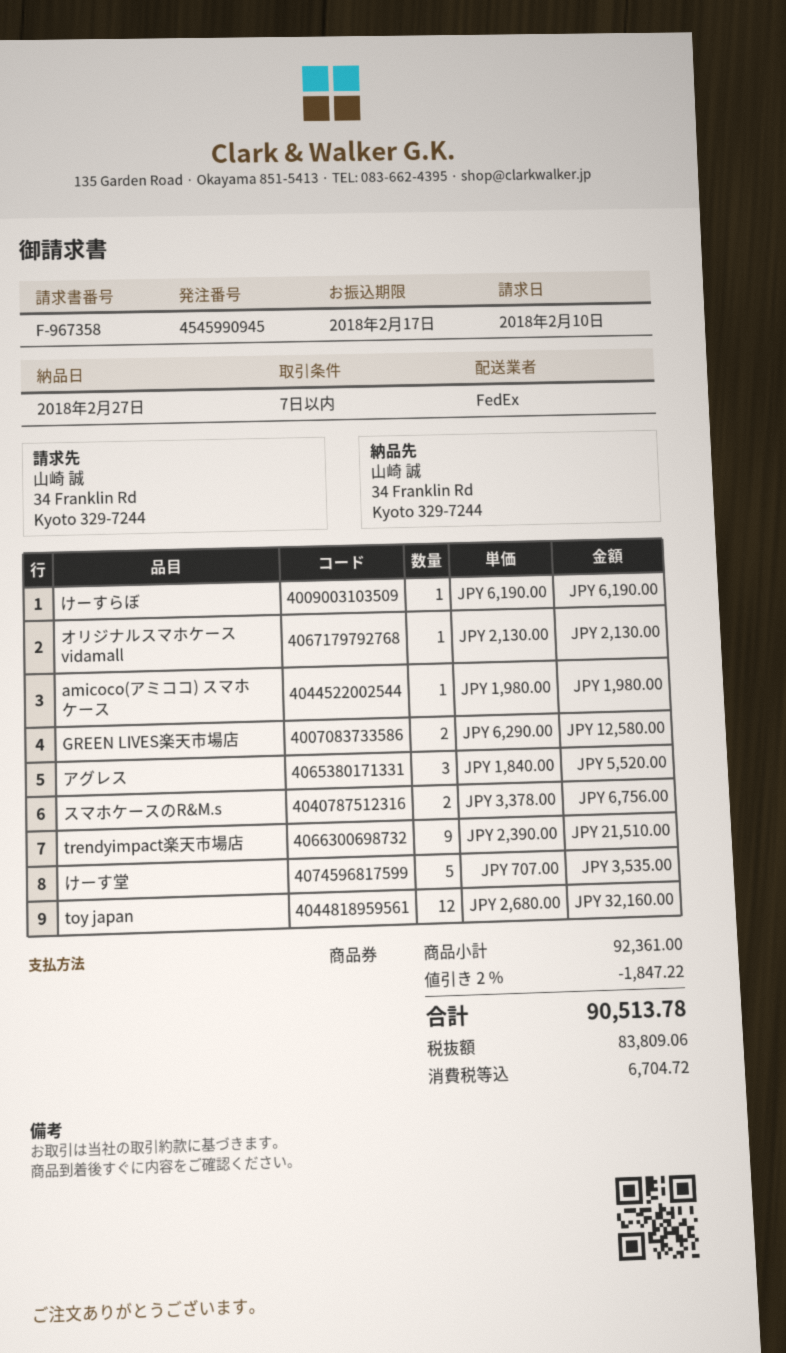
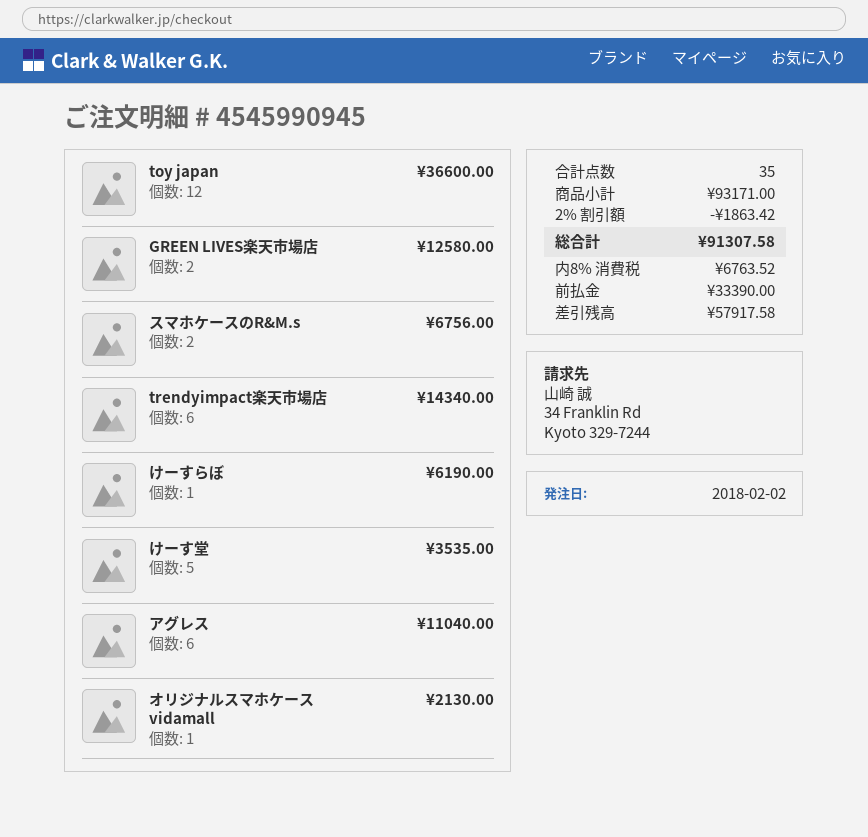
amicoco(アミココ) スマホケース: 1 for 1980.00 -> none
アグレス: 3 for 5520.00 -> 6 for 11040.00
trendyimpact楽天市場店: 9 for 21510.00 -> 6 for 14340.00
toy japan: 12 for 32160.00 -> 12 for 36600.00
subtotal: 92361.00 -> 93171.00
discount: 2% = 1847.22 -> 2% = 1863.42
tax: 6704.72 -> 6763.52
total: 90513.78 -> 91307.58

